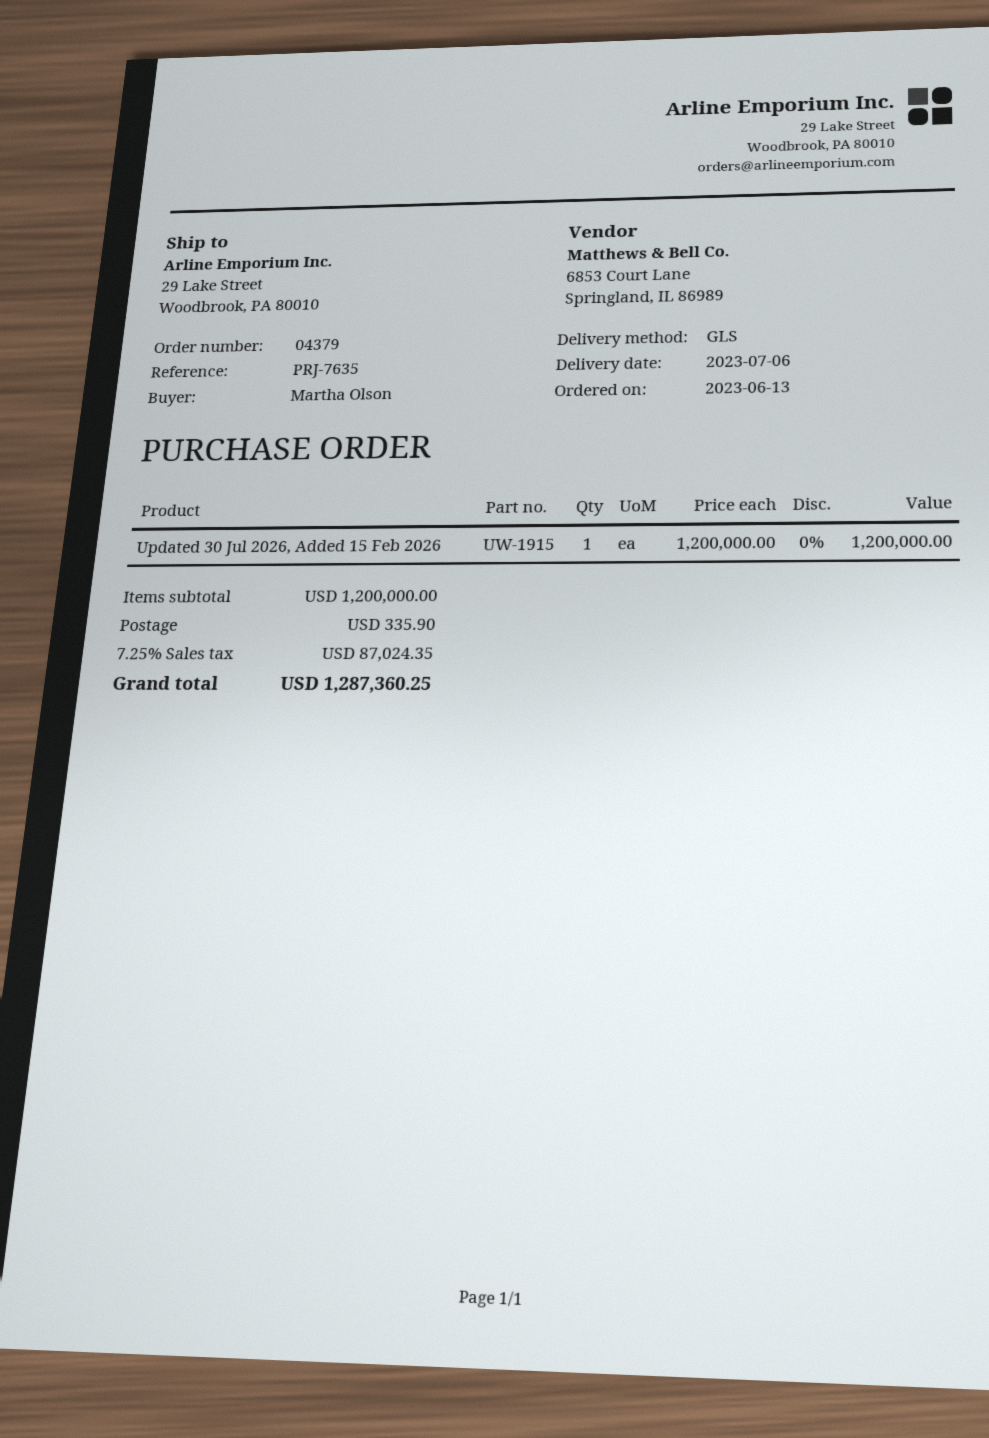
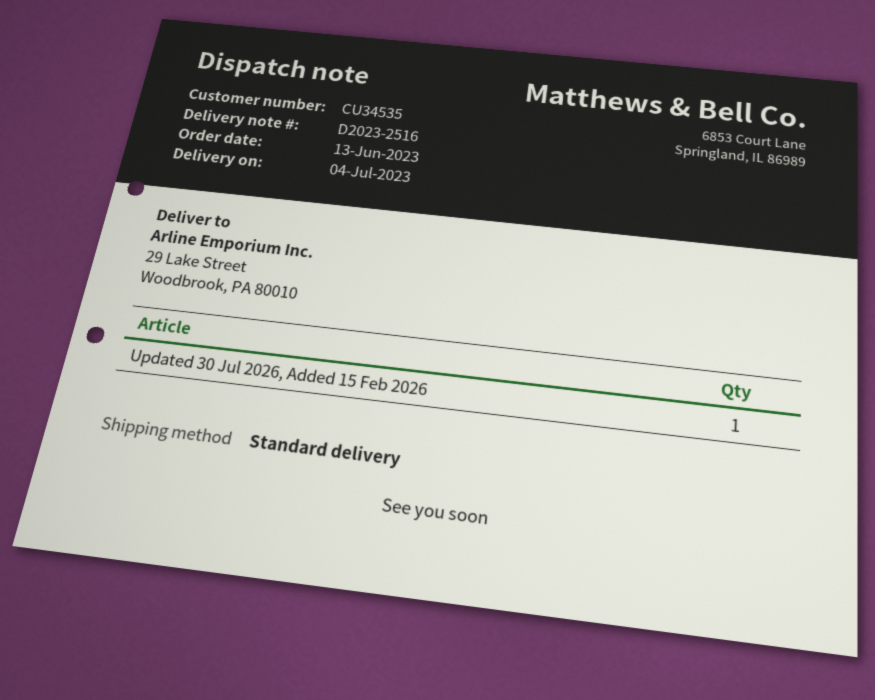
delivery date: 2023-07-06 -> 2023-07-04
shipping method: GLS -> standard

